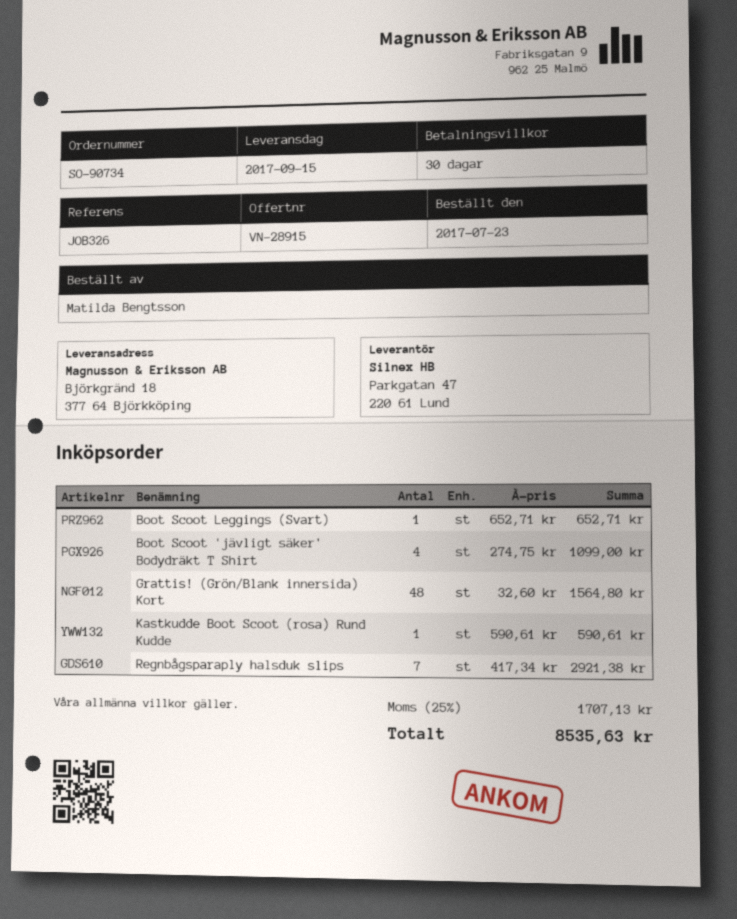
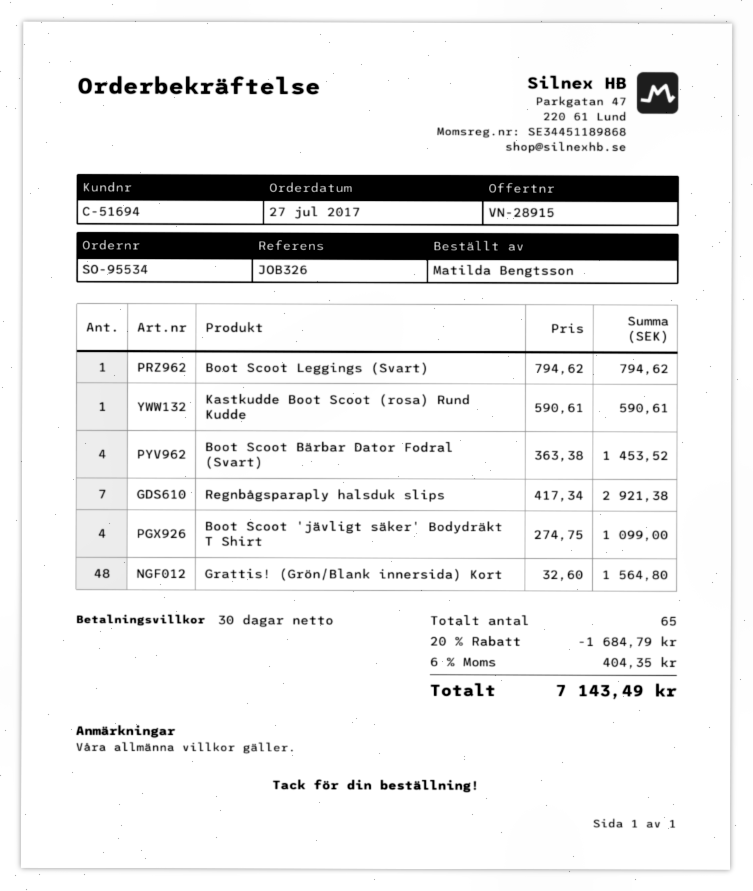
order number: SO-90734 -> SO-95534
order date: 2017-07-23 -> 2017-07-27
Boot Scoot Leggings (Svart): 1 x 652.71 = 652.71 -> 1 x 794.62 = 794.62
Boot Scoot Bärbar Dator Fodral (Svart): none -> 4 x 363.38 = 1453.52
discount: none -> 20% = 1684.79
tax: 25% = 1707.13 -> 6% = 404.35
total: 8535.63 -> 7143.49

